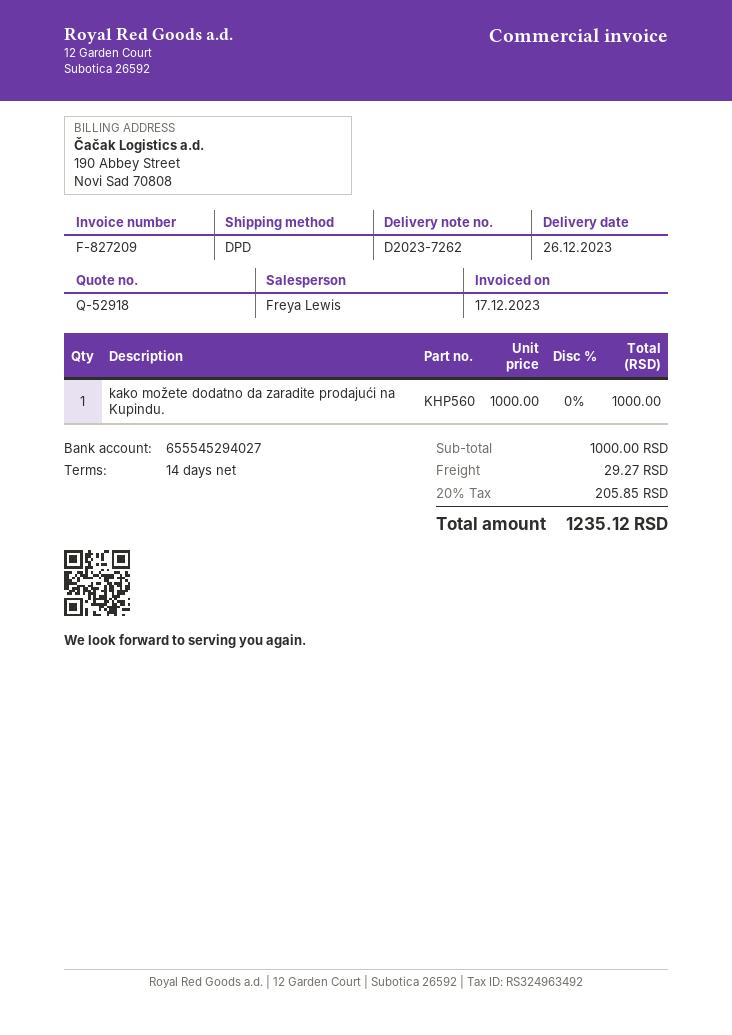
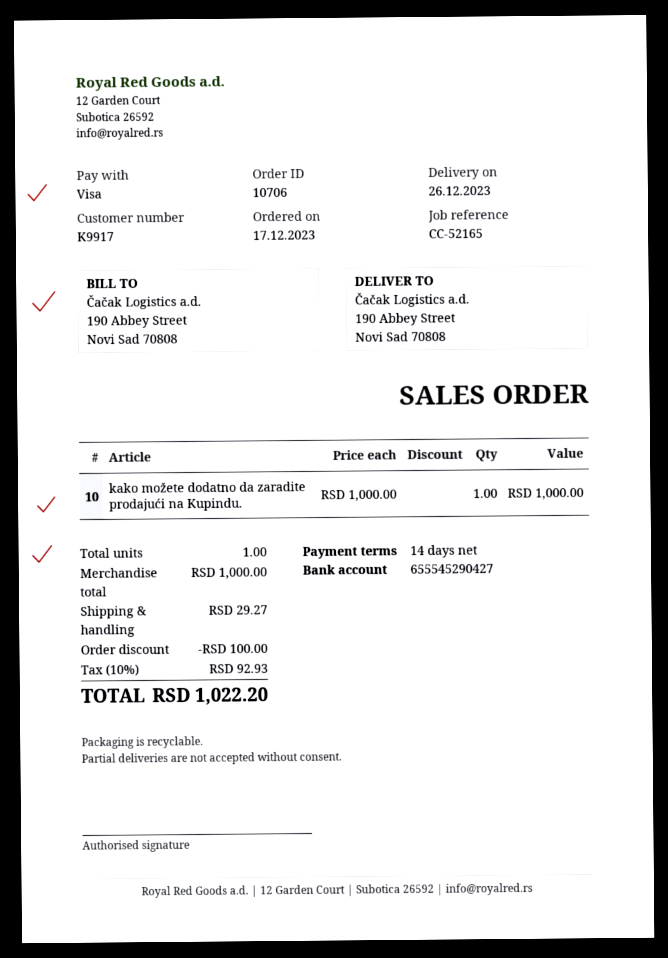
bank account: 655545294027 -> 655545290427
discount: none -> 100.00
tax: 20% = 205.85 -> 10% = 92.93
total: 1235.12 -> 1022.20

